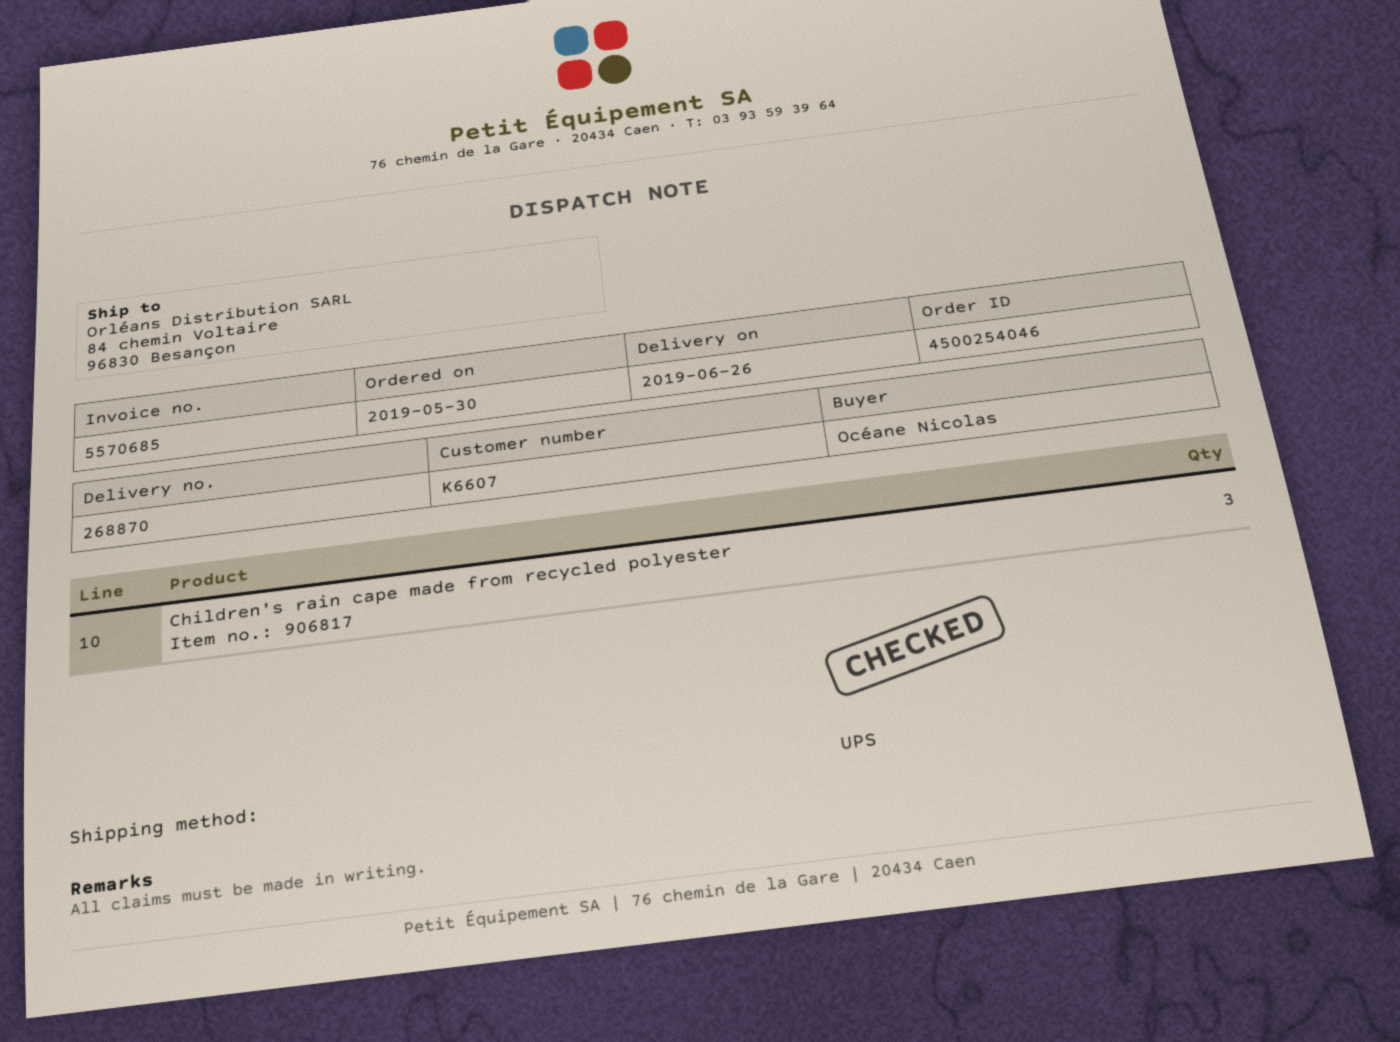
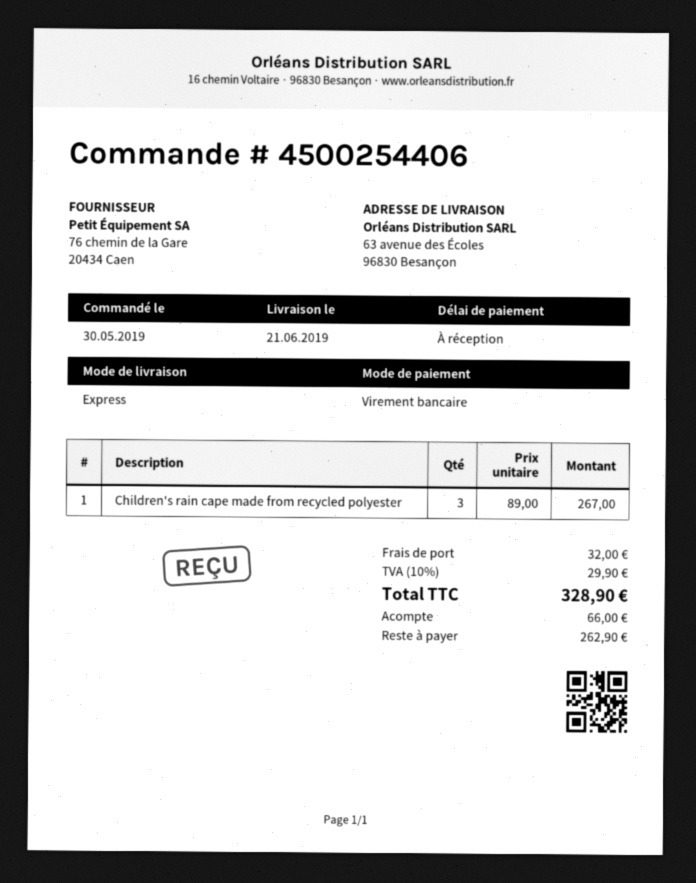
order number: 4500254046 -> 4500254406
delivery date: 2019-06-26 -> 2019-06-21
shipping method: UPS -> express
ship to: 84 chemin Voltaire, 96830 Besançon -> 63 avenue des Écoles, 96830 Besançon

